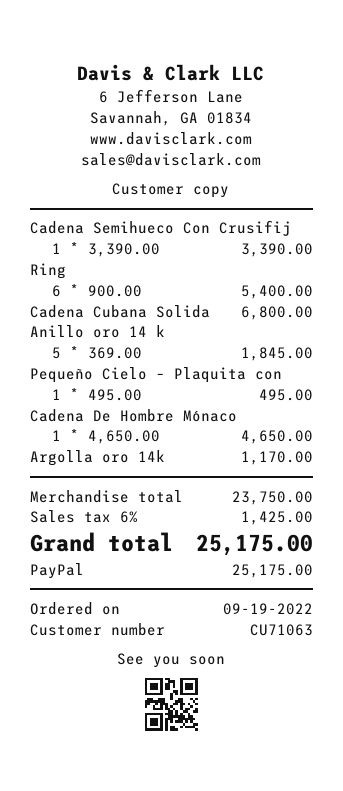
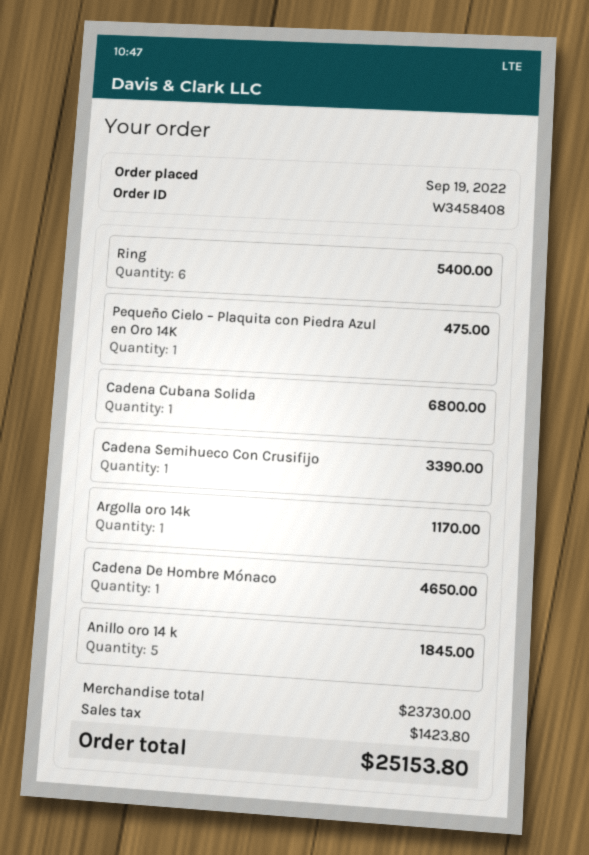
Pequeño Cielo – Plaquita con: 1 for 495.00 -> 1 for 475.00
subtotal: 23750.00 -> 23730.00
tax: 1425.00 -> 1423.80
total: 25175.00 -> 25153.80

